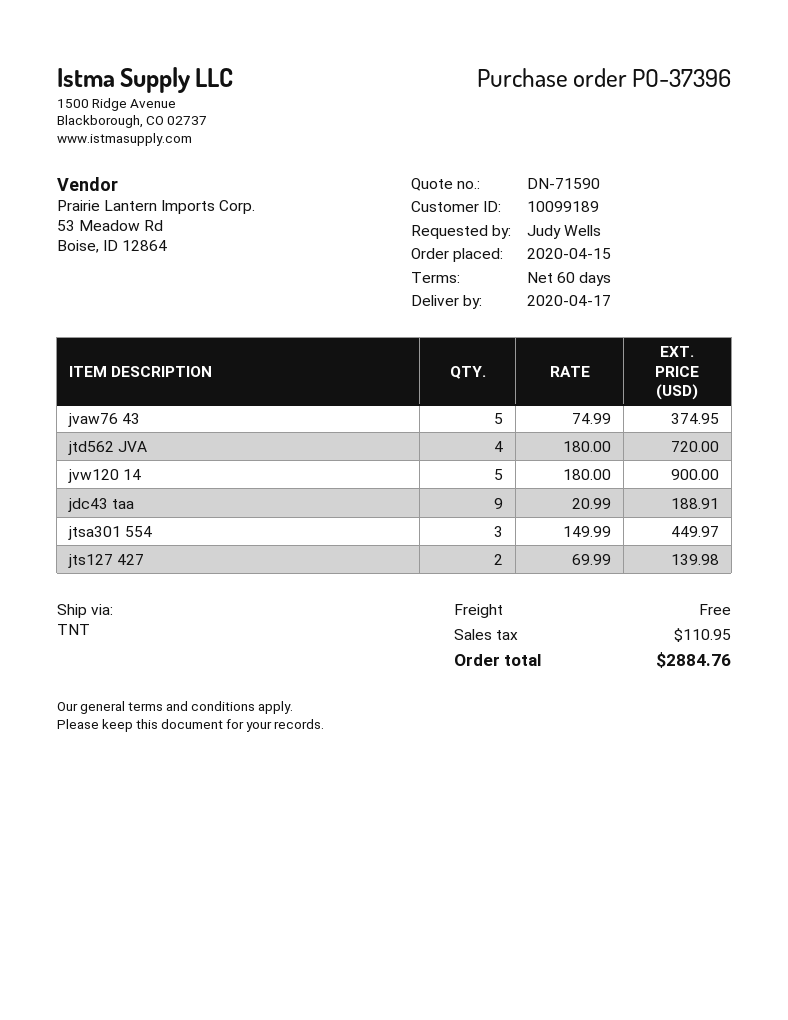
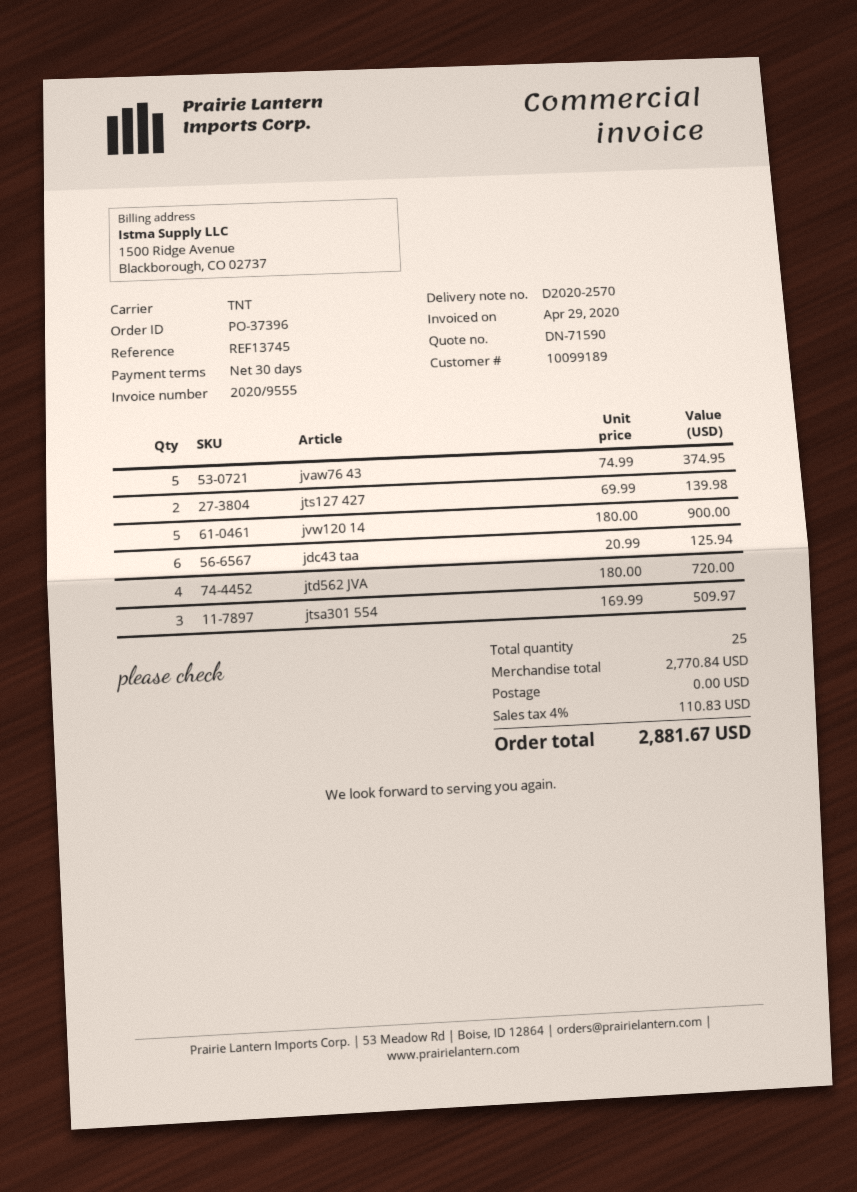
payment terms: 60 days -> 30 days
jdc43 taa: 9 x 20.99 = 188.91 -> 6 x 20.99 = 125.94
jtsa301 554: 3 x 149.99 = 449.97 -> 3 x 169.99 = 509.97
tax: 110.95 -> 110.83
total: 2884.76 -> 2881.67

